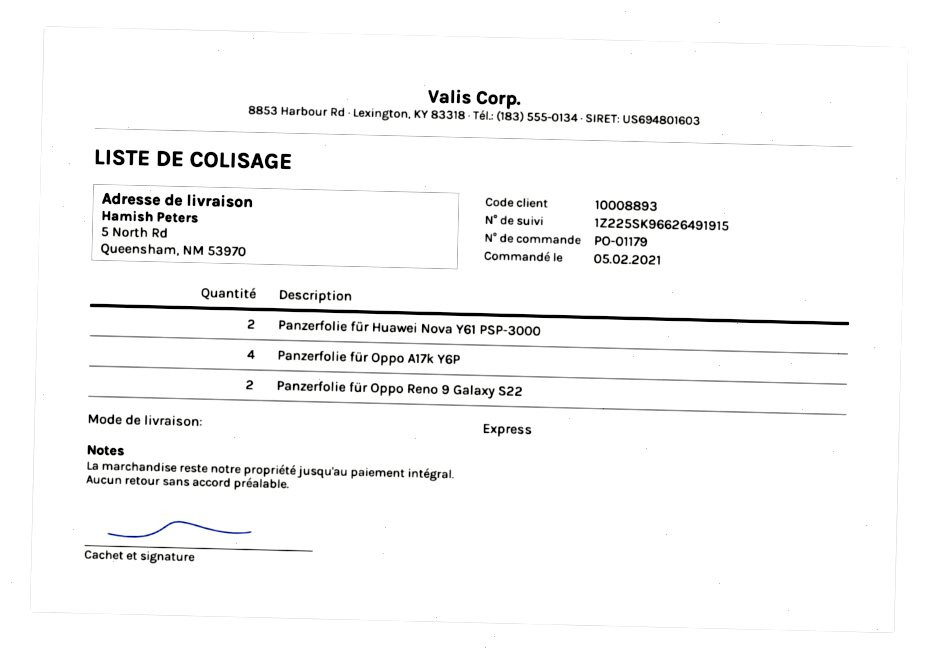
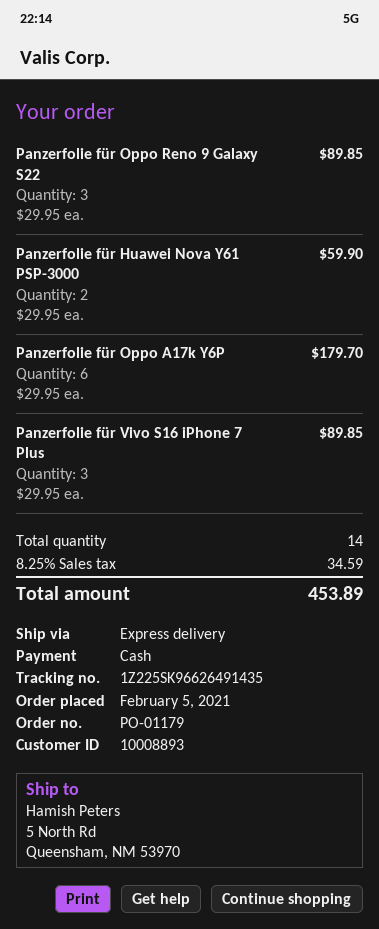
tracking number: 1Z225SK96626491915 -> 1Z225SK96626491435
Panzerfolie für Oppo A17k Y6P: 4 -> 6
Panzerfolie für Oppo Reno 9 Galaxy S22: 2 -> 3
Panzerfolie für Vivo S16 iPhone 7 Plus: none -> 3

